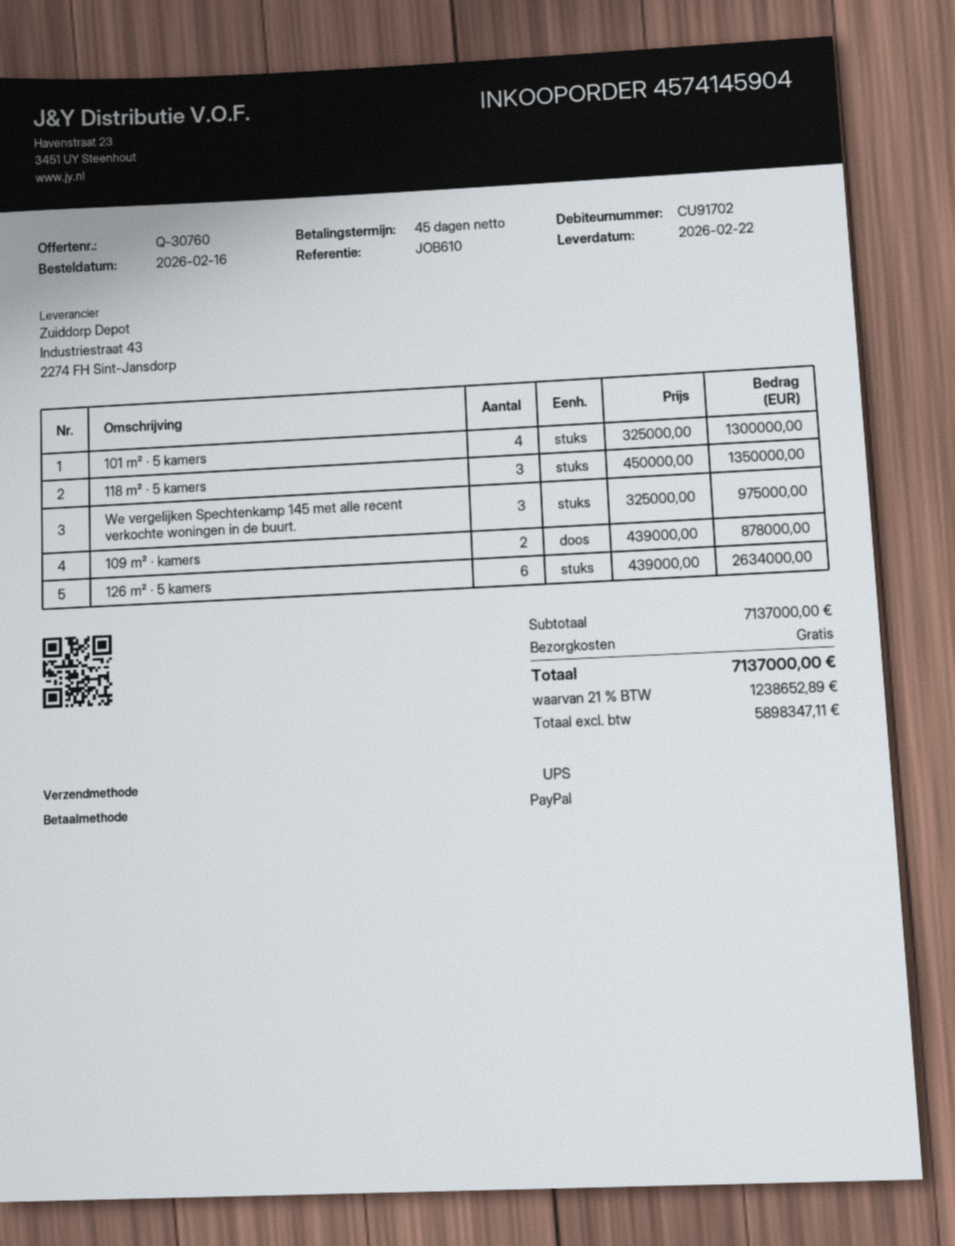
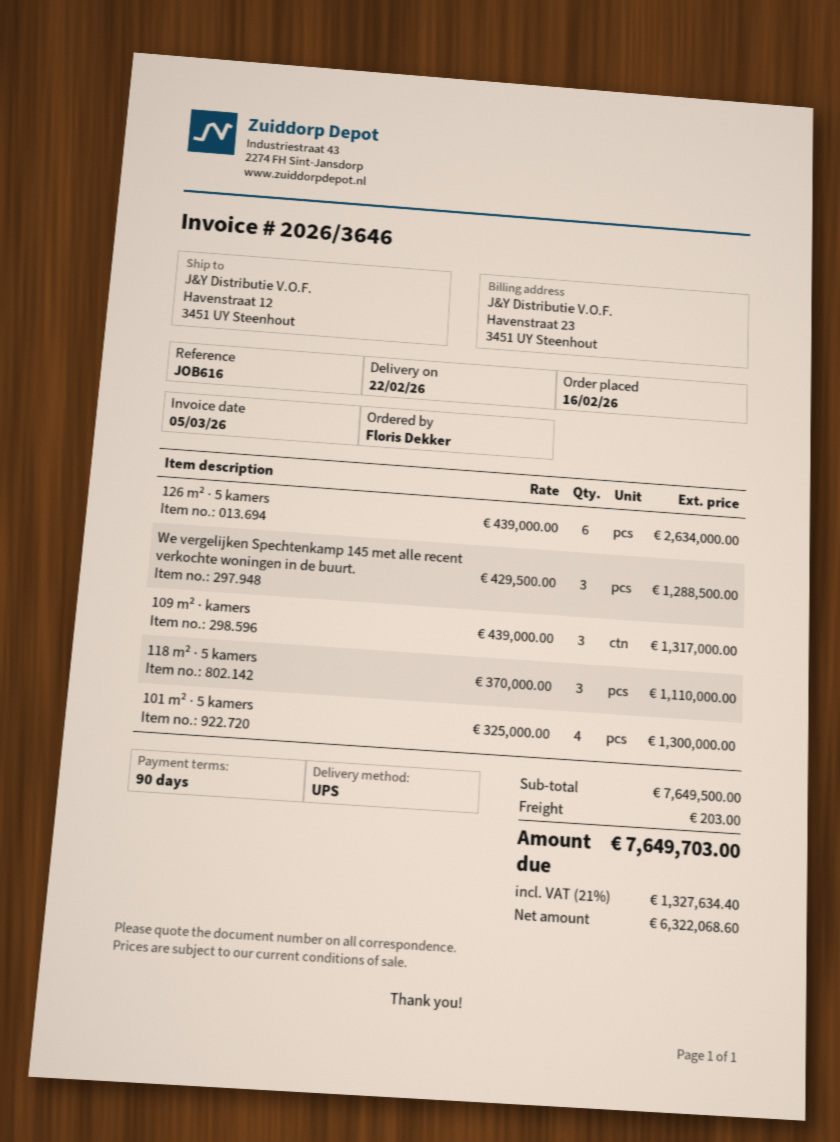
payment terms: 45 days -> 90 days
reference: JOB610 -> JOB616
118 m² · 5 kamers: 3 x 450000.00 = 1350000.00 -> 3 x 370000.00 = 1110000.00
We vergelijken Spechtenkamp 145 met alle recent verkochte woningen in de buurt.: 3 x 325000.00 = 975000.00 -> 3 x 429500.00 = 1288500.00
109 m² · kamers: 2 x 439000.00 = 878000.00 -> 3 x 439000.00 = 1317000.00
subtotal: 7137000.00 -> 7649500.00
shipping: 0.00 -> 203.00
net: 5898347.11 -> 6322068.60
tax: 21% = 1238652.89 -> 21% = 1327634.40
total: 7137000.00 -> 7649703.00

